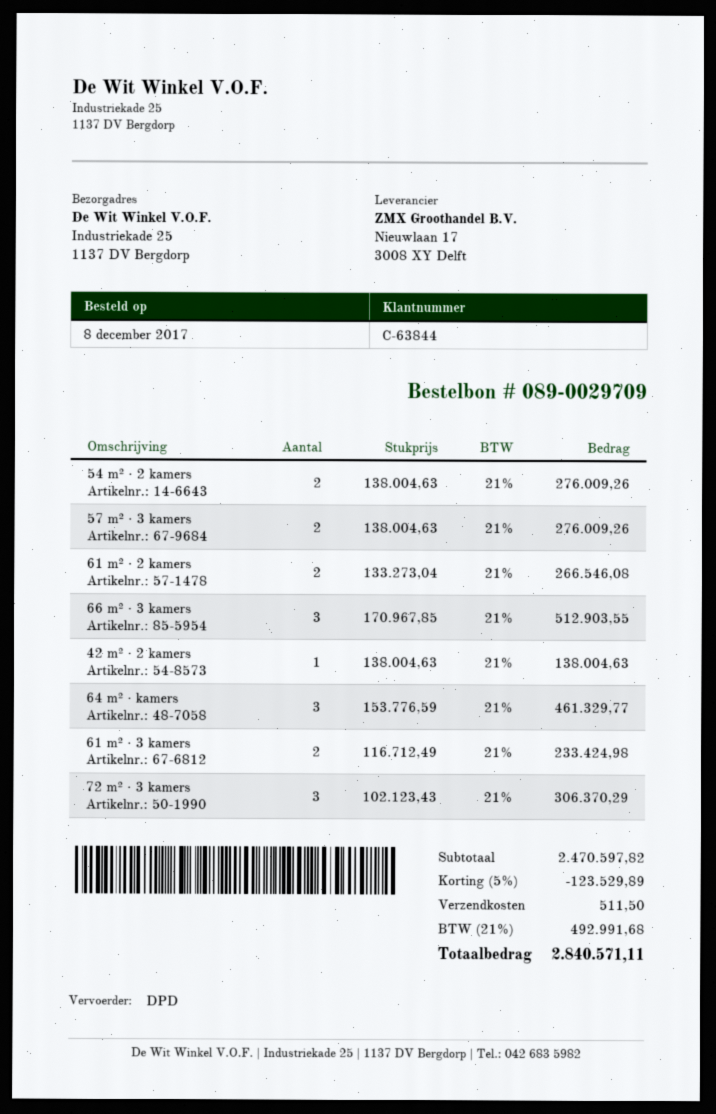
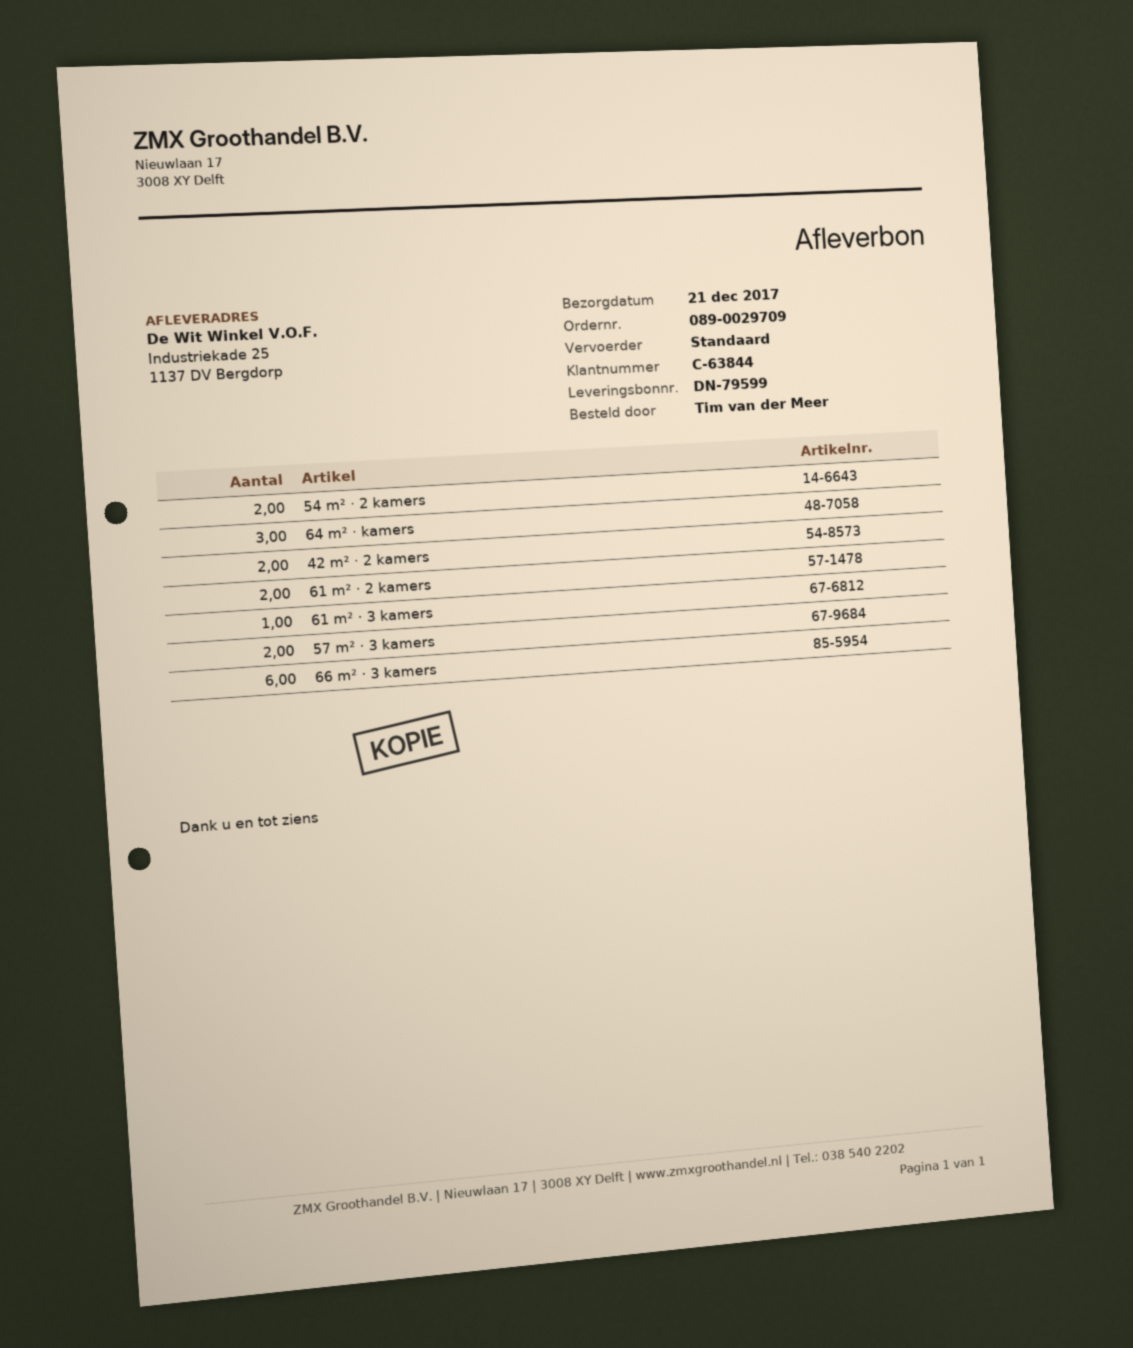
shipping method: DPD -> standard
66 m² · 3 kamers: 3 -> 6
42 m² · 2 kamers: 1 -> 2
61 m² · 3 kamers: 2 -> 1
72 m² · 3 kamers: 3 -> none

